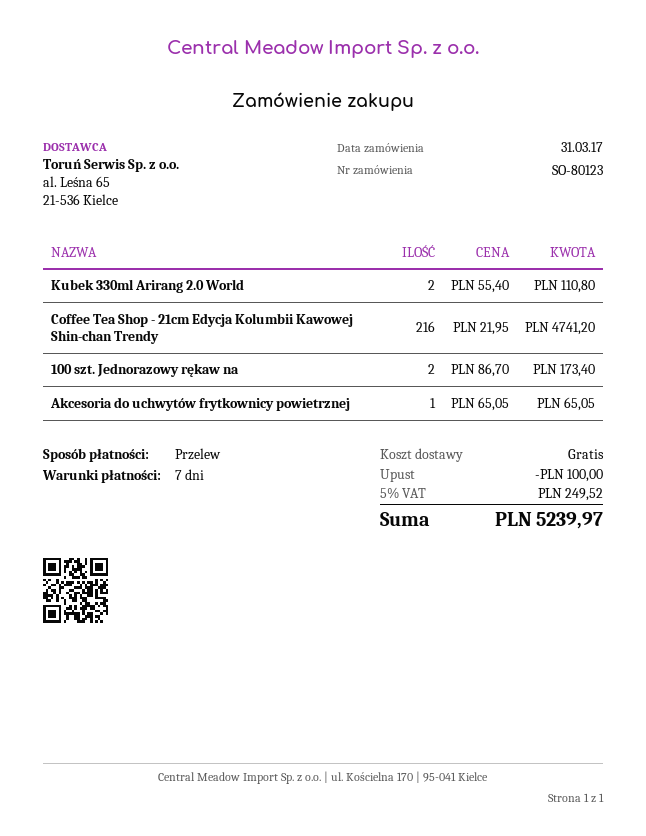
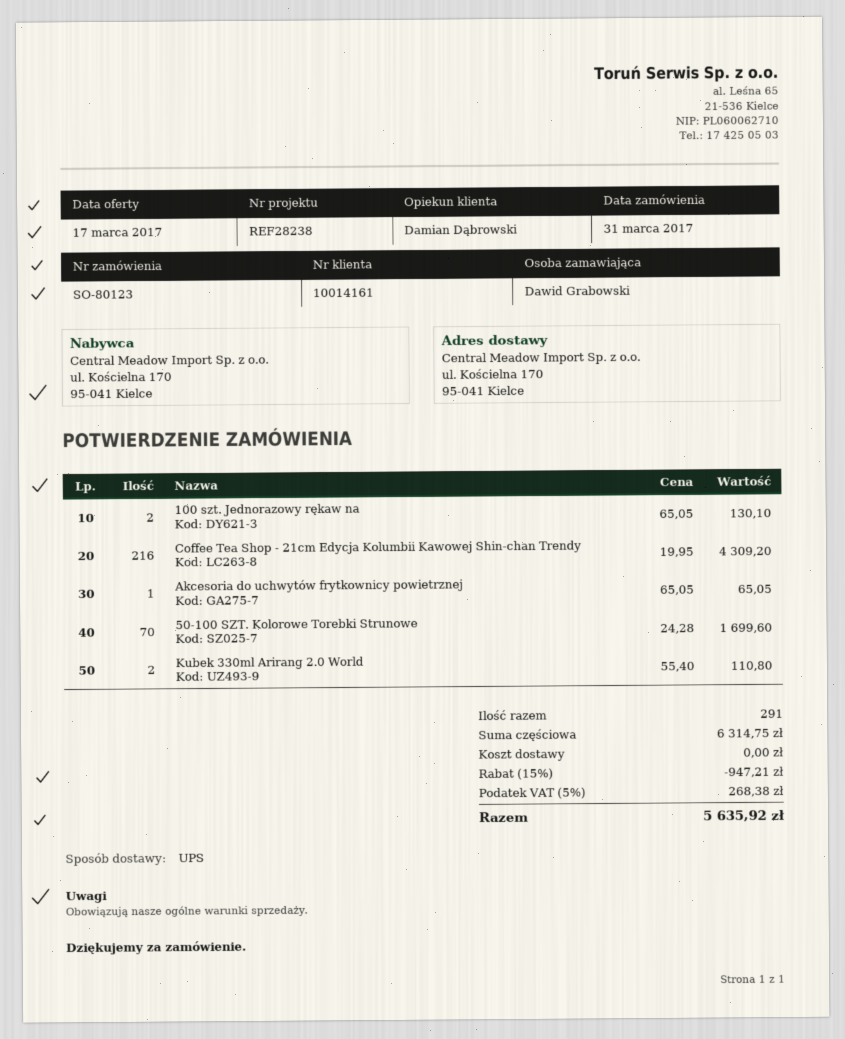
Coffee Tea Shop - 21cm Edycja Kolumbii Kawowej Shin-chan Trendy: 216 x 21.95 = 4741.20 -> 216 x 19.95 = 4309.20
100 szt. Jednorazowy rękaw na: 2 x 86.70 = 173.40 -> 2 x 65.05 = 130.10
50-100 SZT. Kolorowe Torebki Strunowe: none -> 70 x 24.28 = 1699.60
discount: 100.00 -> 947.21
tax: 5% = 249.52 -> 5% = 268.38
total: 5239.97 -> 5635.92

